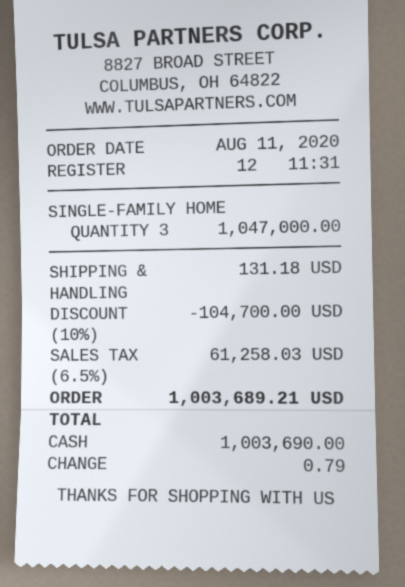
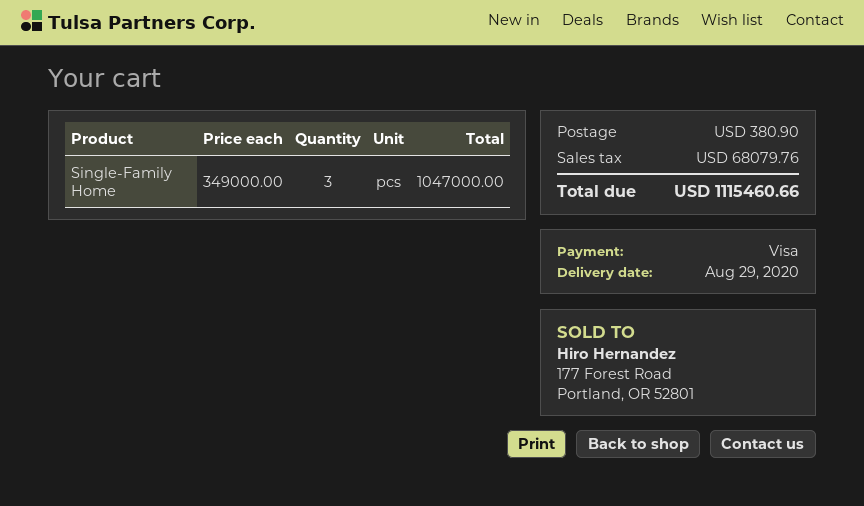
payment method: cash -> Visa
discount: 10% = 104700.00 -> none
shipping: 131.18 -> 380.90
tax: 61258.03 -> 68079.76
total: 1003689.21 -> 1115460.66

